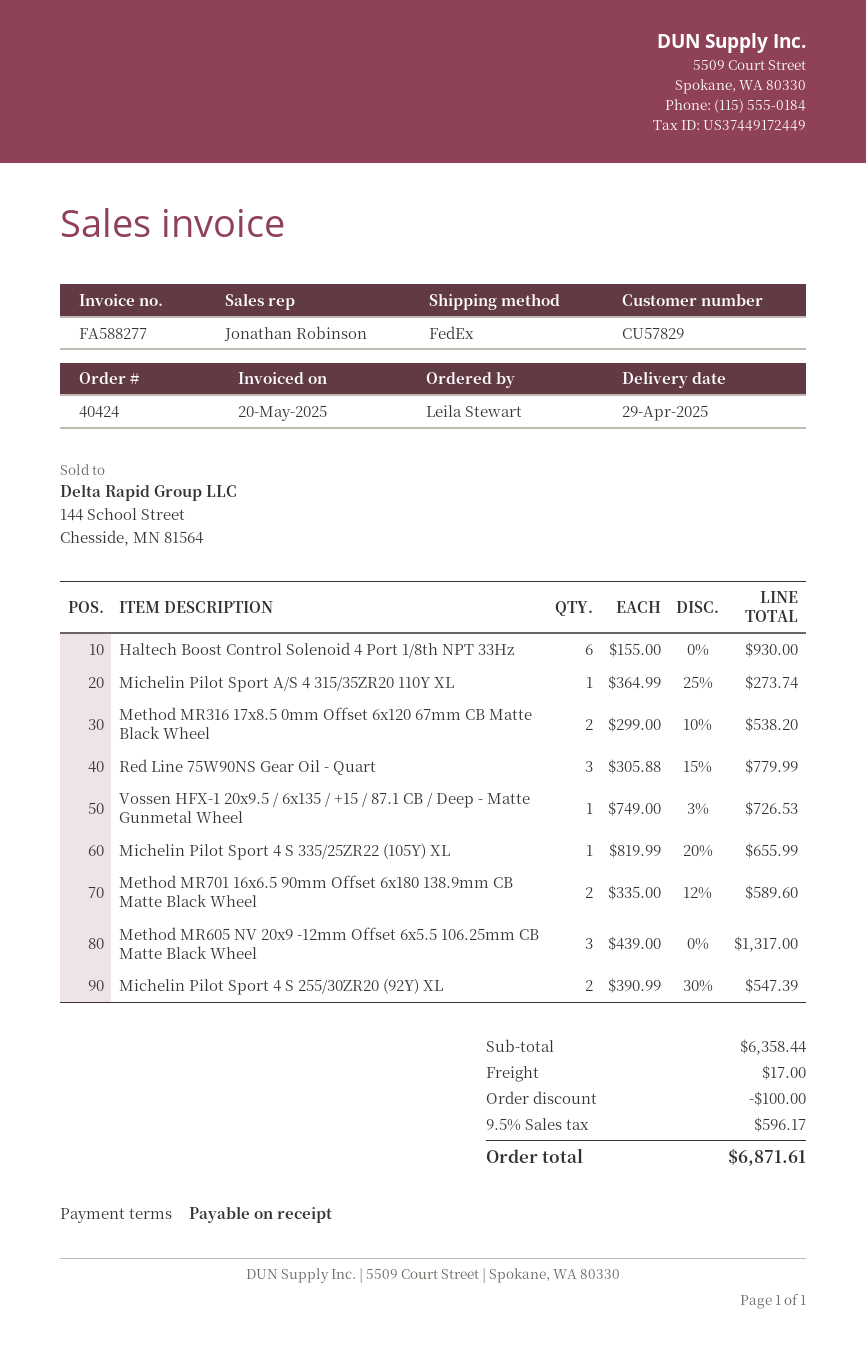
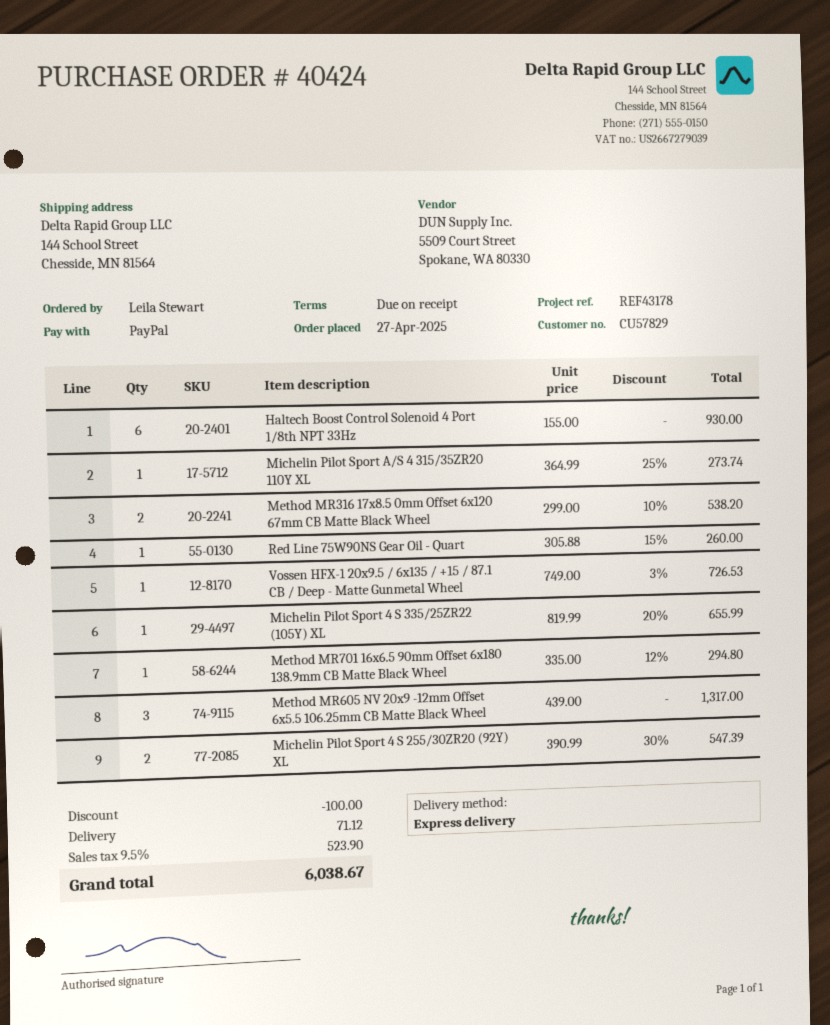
shipping method: FedEx -> express
Red Line 75W90NS Gear Oil - Quart: 3 x 305.88 - 15% = 779.99 -> 1 x 305.88 - 15% = 260.00
Method MR701 16x6.5 90mm Offset 6x180 138.9mm CB Matte Black Wheel: 2 x 335.00 - 12% = 589.60 -> 1 x 335.00 - 12% = 294.80
shipping: 17.00 -> 71.12
tax: 9.5% = 596.17 -> 9.5% = 523.90
total: 6871.61 -> 6038.67

